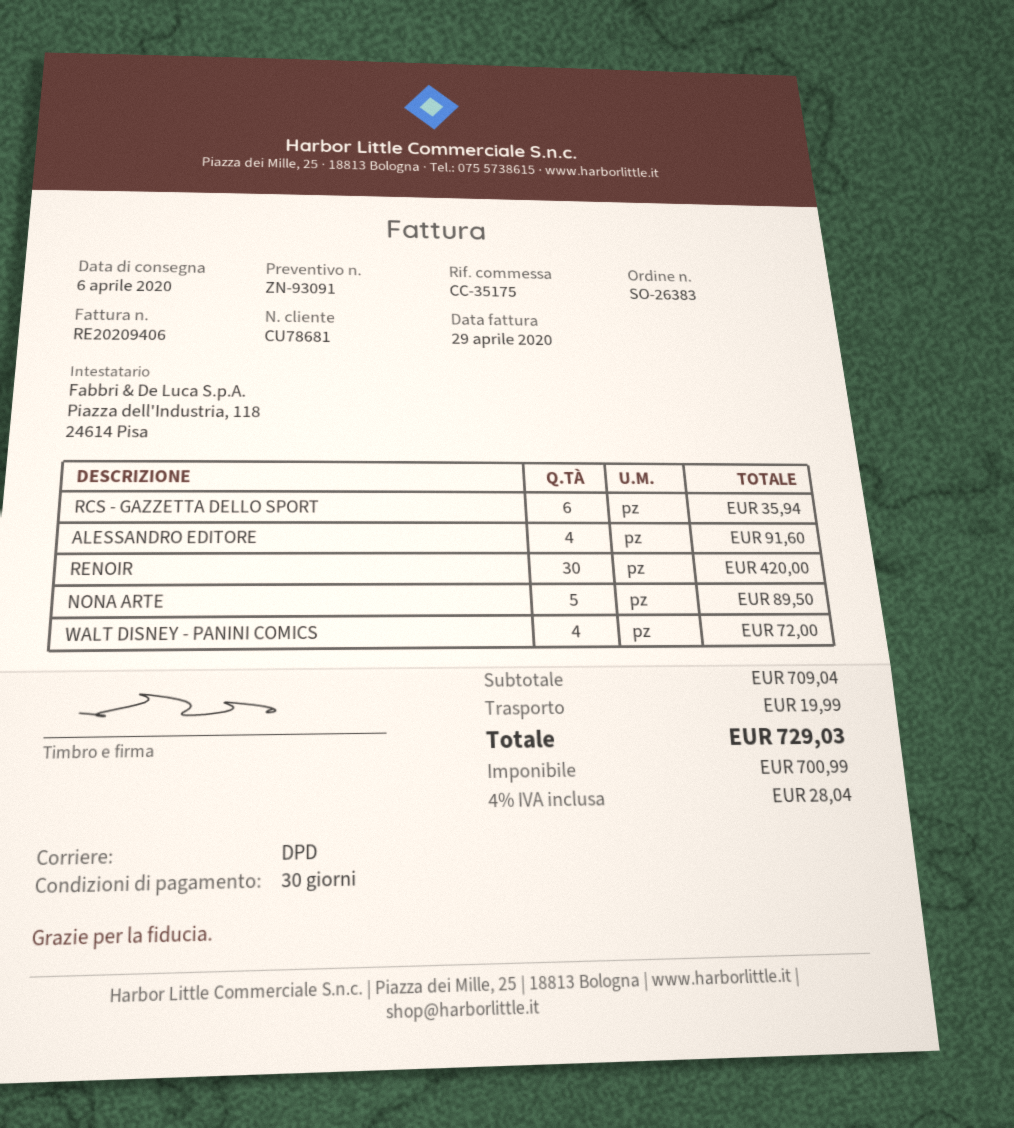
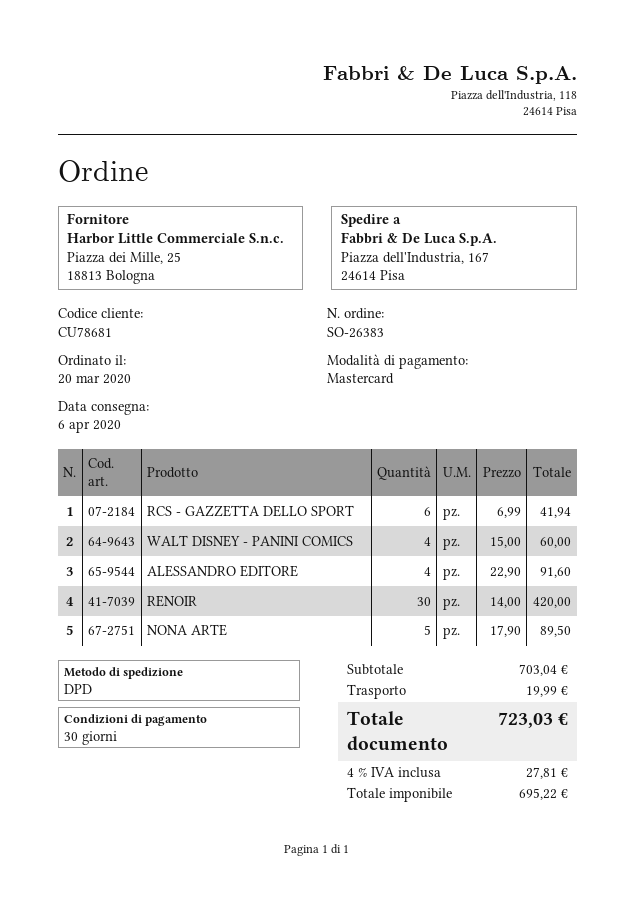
RCS - GAZZETTA DELLO SPORT: 6 for 35.94 -> 6 for 41.94
WALT DISNEY - PANINI COMICS: 4 for 72.00 -> 4 for 60.00
subtotal: 709.04 -> 703.04
net: 700.99 -> 695.22
tax: 4% = 28.04 -> 4% = 27.81
total: 729.03 -> 723.03

